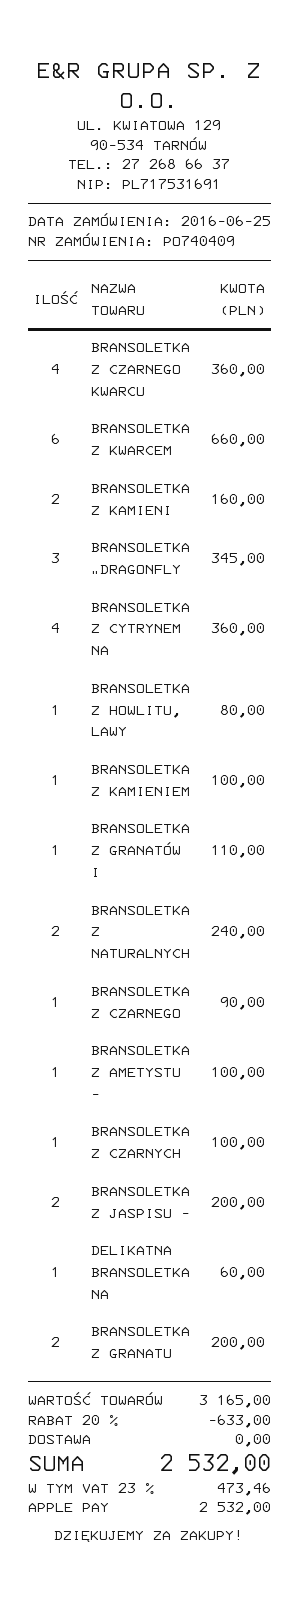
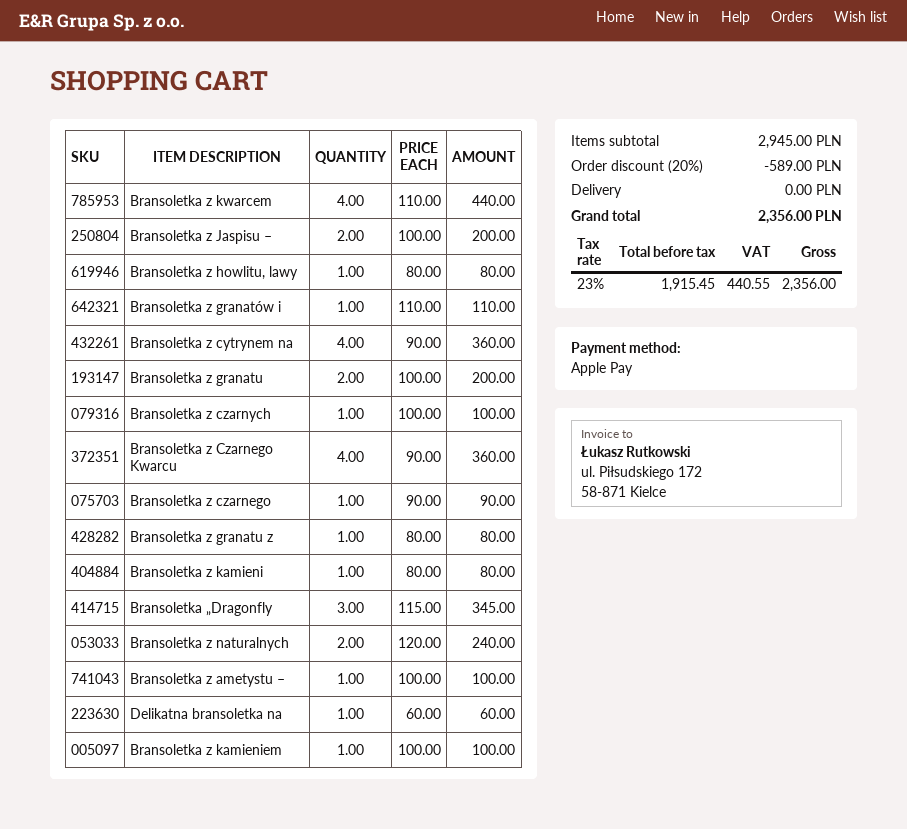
BRANSOLETKA Z KWARCEM: 6 for 660.00 -> 4 for 440.00
BRANSOLETKA Z KAMIENI: 2 for 160.00 -> 1 for 80.00
Bransoletka z granatu z: none -> 1 for 80.00
subtotal: 3165.00 -> 2945.00
discount: 20% = 633.00 -> 20% = 589.00
tax: 23% = 473.46 -> 23% = 440.55
total: 2532.00 -> 2356.00

